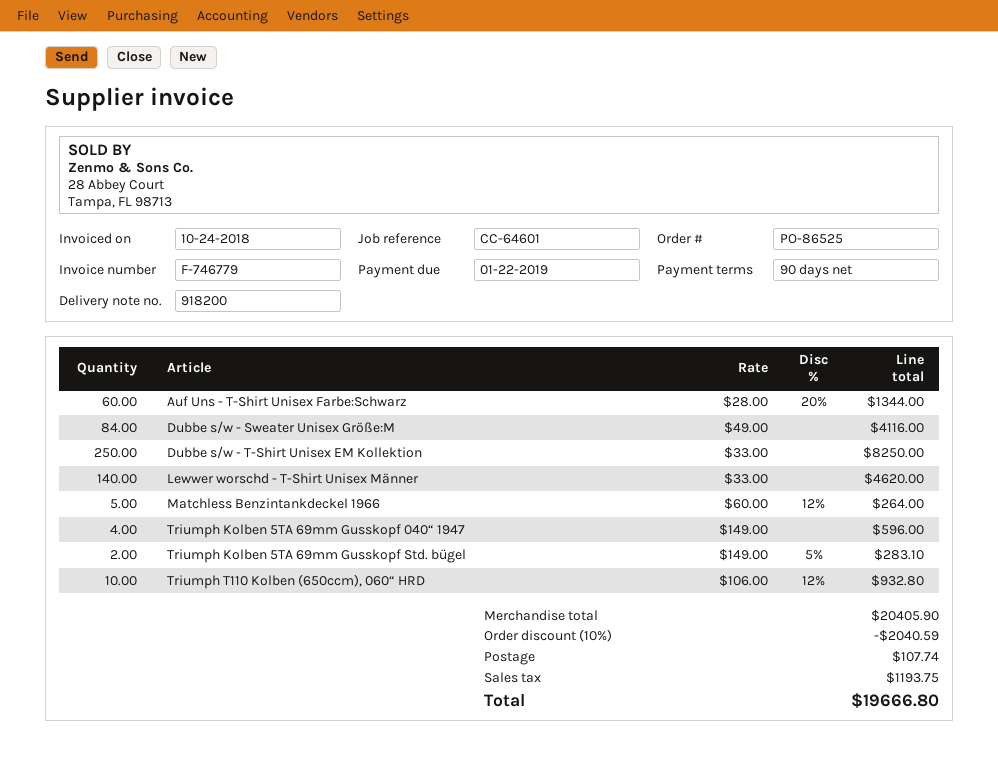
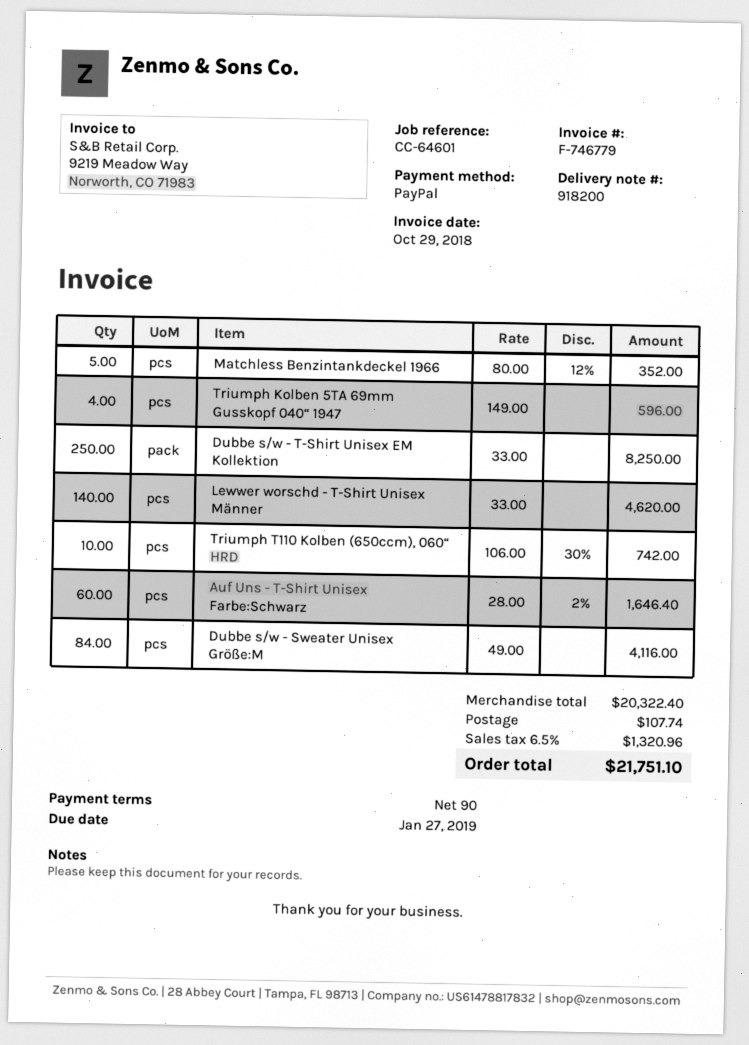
invoice date: 2018-10-24 -> 2018-10-29
due date: 2019-01-22 -> 2019-01-27
Auf Uns - T-Shirt Unisex Farbe:Schwarz: 60 x 28.00 - 20% = 1344.00 -> 60 x 28.00 - 2% = 1646.40
Matchless Benzintankdeckel 1966: 5 x 60.00 - 12% = 264.00 -> 5 x 80.00 - 12% = 352.00
Triumph Kolben 5TA 69mm Gusskopf Std. bügel: 2 x 149.00 - 5% = 283.10 -> none
Triumph T110 Kolben (650ccm), 060“ HRD: 10 x 106.00 - 12% = 932.80 -> 10 x 106.00 - 30% = 742.00
subtotal: 20405.90 -> 20322.40
discount: 10% = 2040.59 -> none
tax: 1193.75 -> 1320.96
total: 19666.80 -> 21751.10

